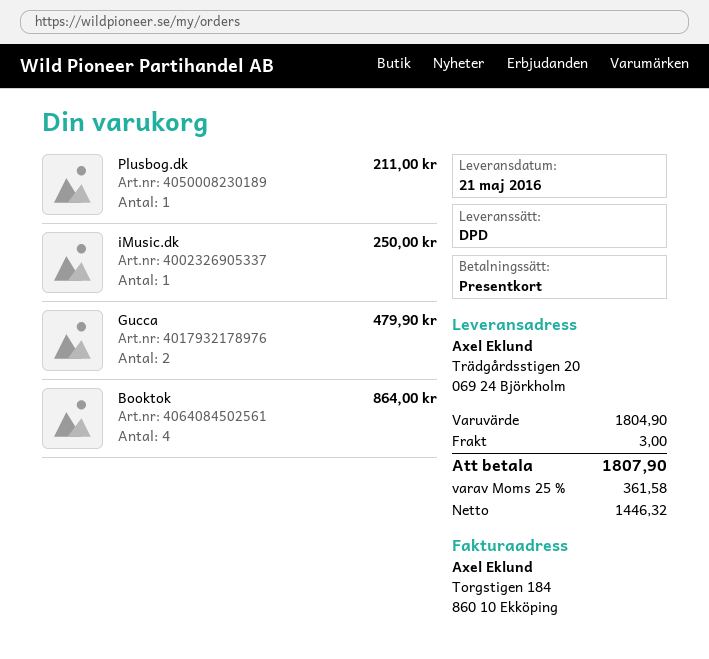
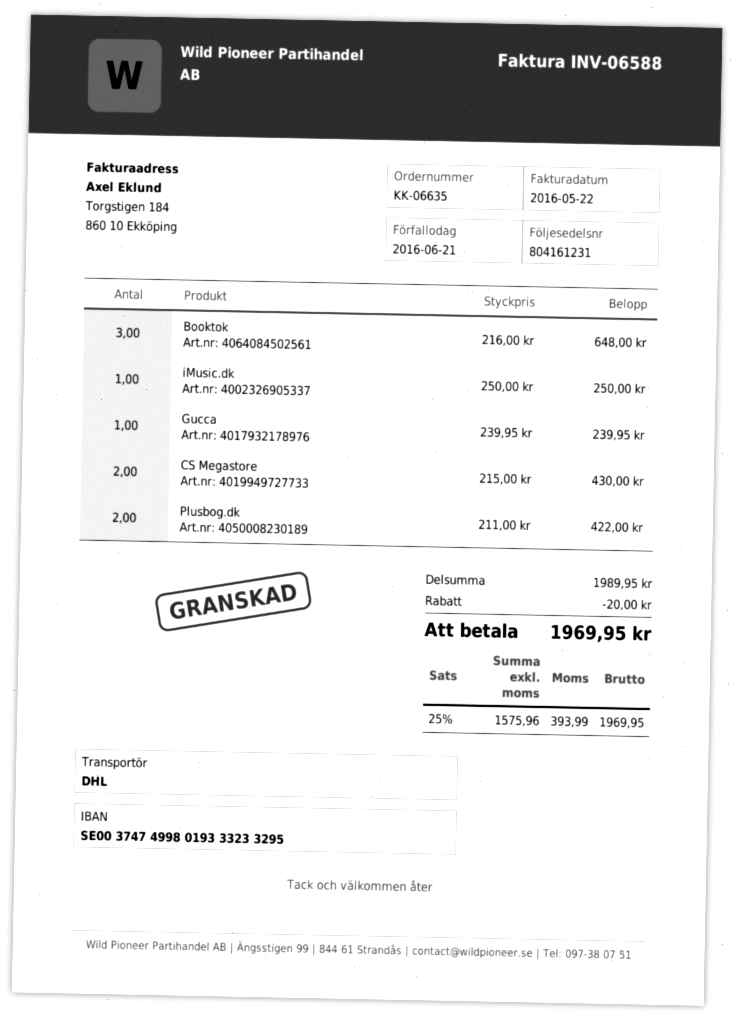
shipping method: DPD -> DHL
Plusbog.dk: 1 for 211.00 -> 2 for 422.00
Gucca: 2 for 479.90 -> 1 for 239.95
Booktok: 4 for 864.00 -> 3 for 648.00
CS Megastore: none -> 2 for 430.00
subtotal: 1804.90 -> 1989.95
discount: none -> 20.00
shipping: 3.00 -> none
net: 1446.32 -> 1575.96
tax: 25% = 361.58 -> 25% = 393.99
total: 1807.90 -> 1969.95

